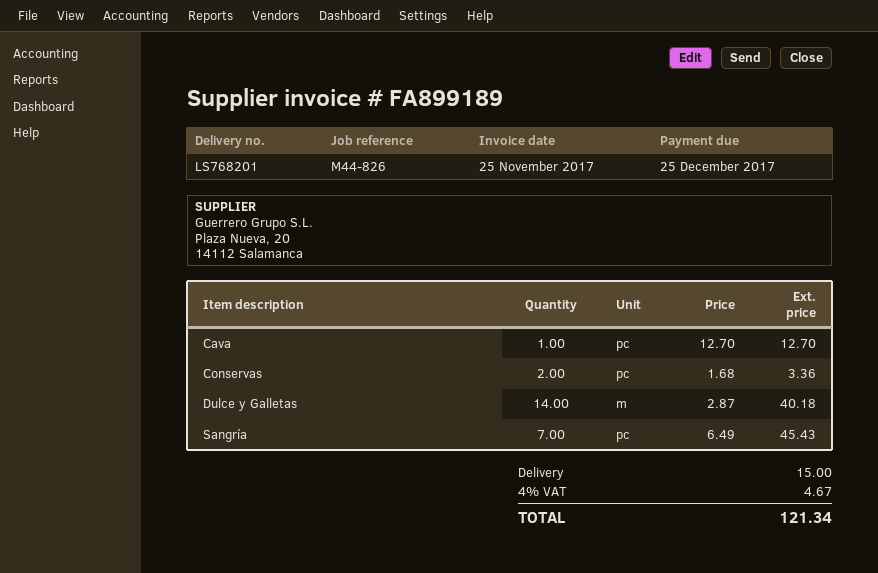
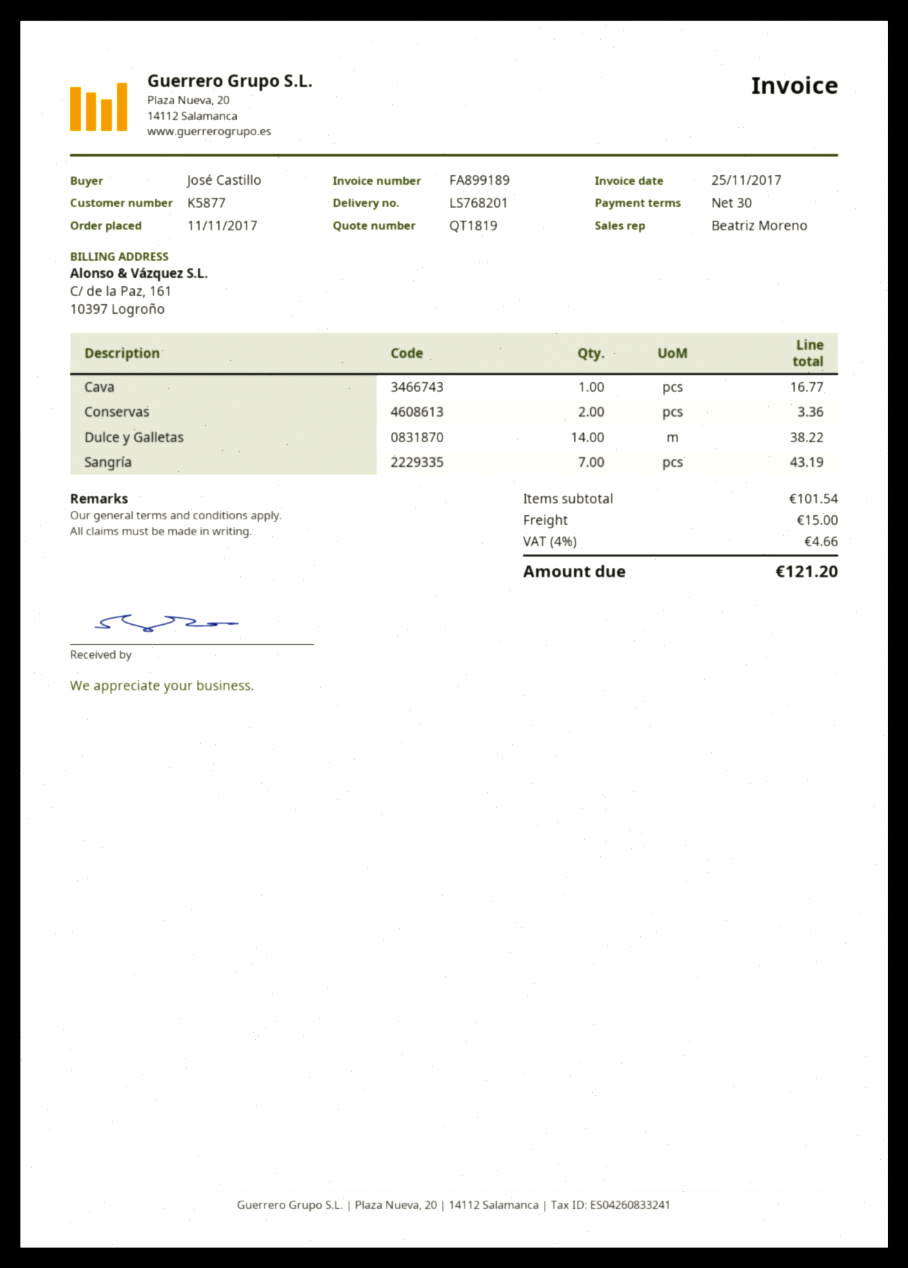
Cava: 1 for 12.70 -> 1 for 16.77
Dulce y Galletas: 14 for 40.18 -> 14 for 38.22
Sangría: 7 for 45.43 -> 7 for 43.19
tax: 4% = 4.67 -> 4% = 4.66
total: 121.34 -> 121.20

